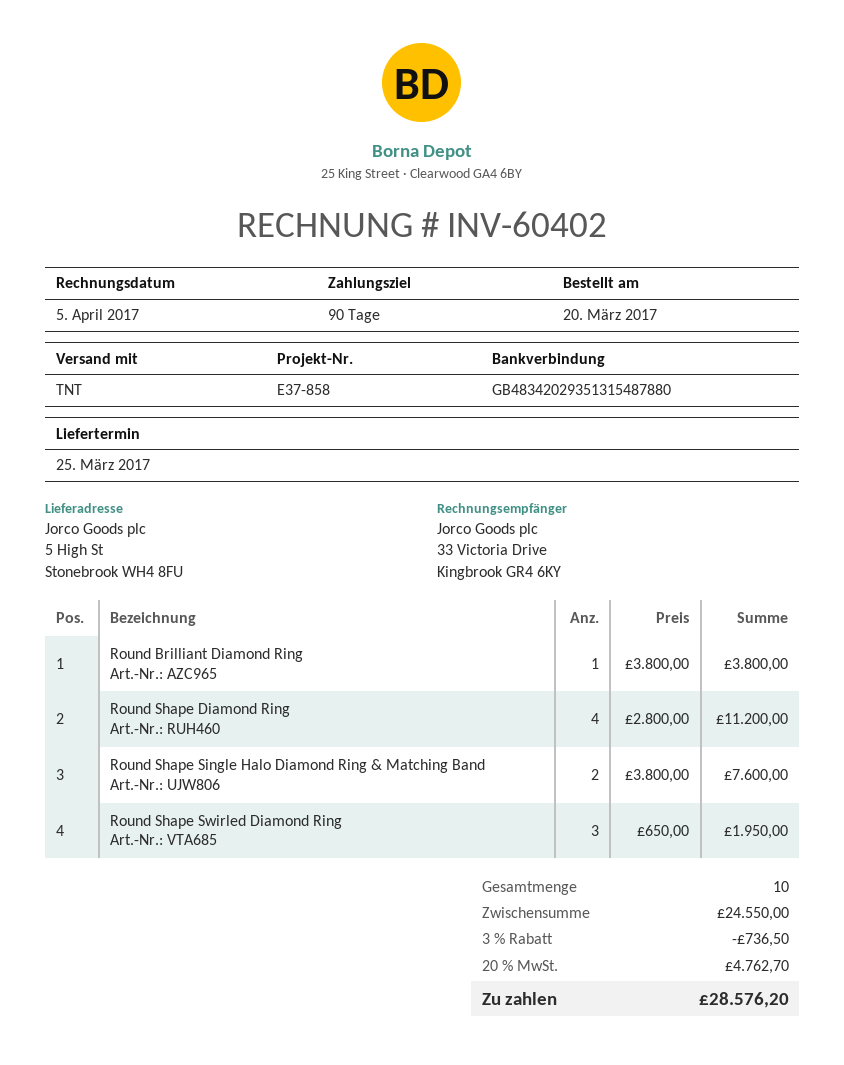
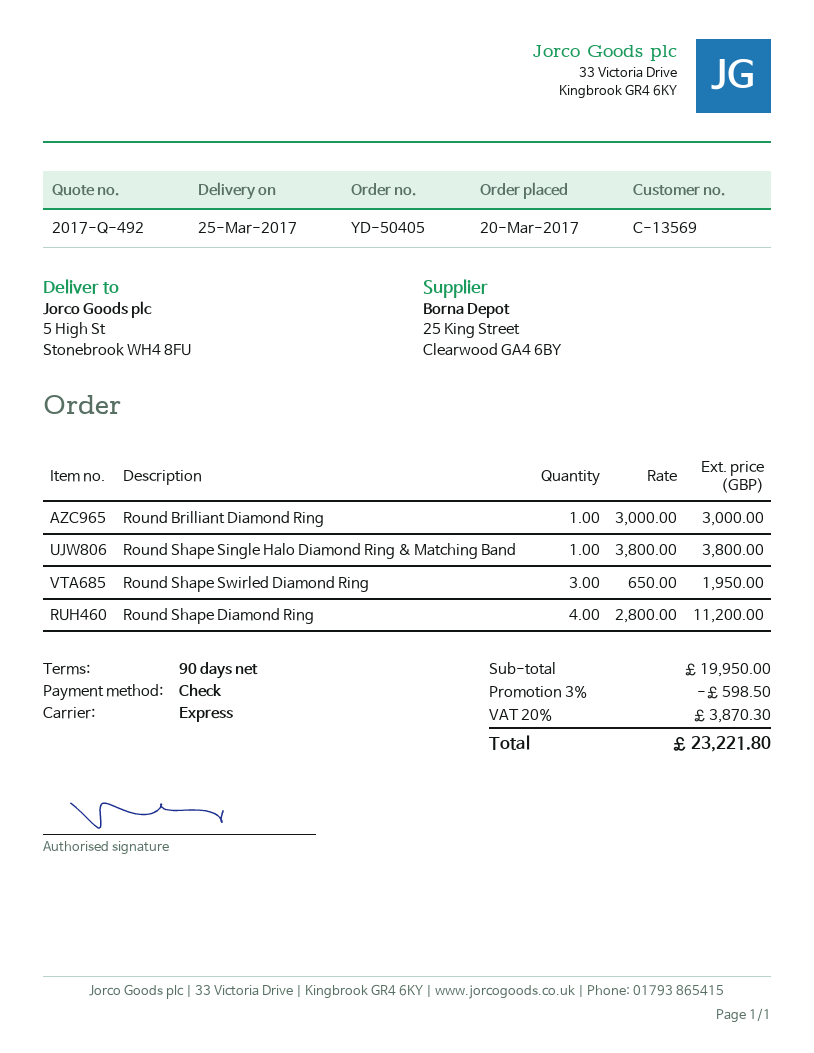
shipping method: TNT -> express
Round Brilliant Diamond Ring: 1 x 3800.00 = 3800.00 -> 1 x 3000.00 = 3000.00
Round Shape Single Halo Diamond Ring & Matching Band: 2 x 3800.00 = 7600.00 -> 1 x 3800.00 = 3800.00
subtotal: 24550.00 -> 19950.00
discount: 3% = 736.50 -> 3% = 598.50
tax: 20% = 4762.70 -> 20% = 3870.30
total: 28576.20 -> 23221.80

